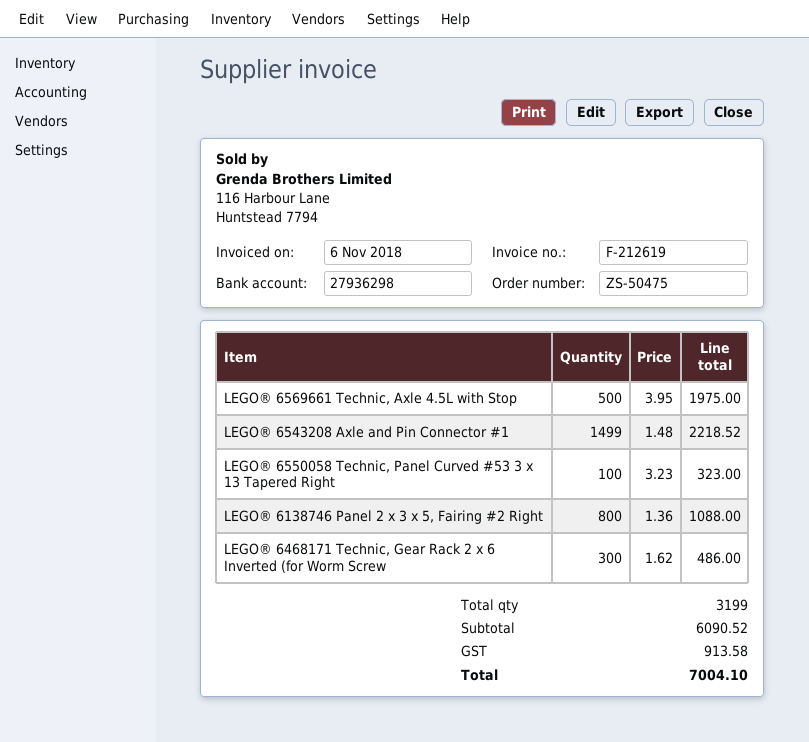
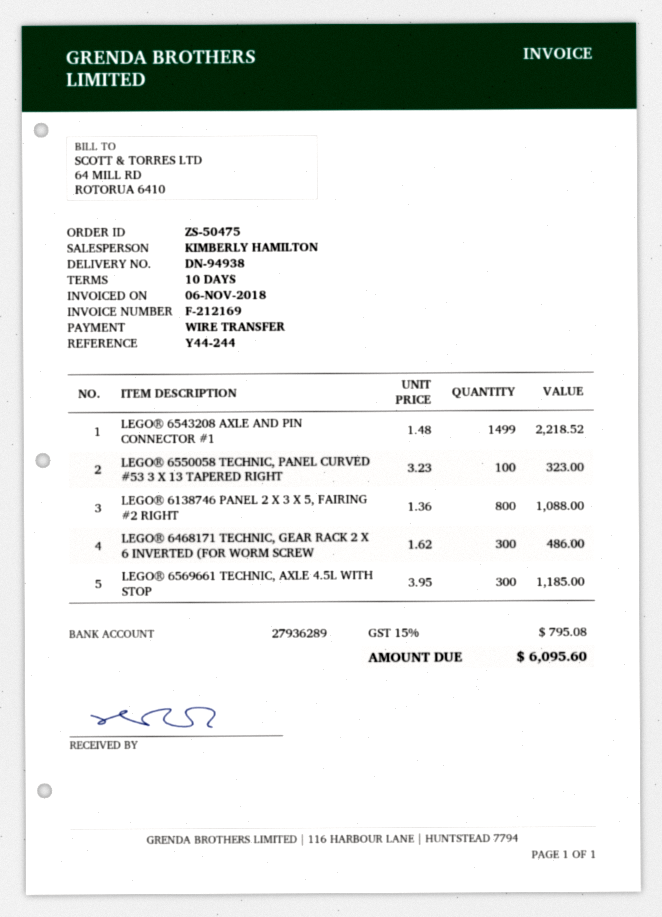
invoice number: F-212619 -> F-212169
bank account: 27936298 -> 27936289
LEGO® 6569661 Technic, Axle 4.5L with Stop: 500 x 3.95 = 1975.00 -> 300 x 3.95 = 1185.00
tax: 913.58 -> 795.08
total: 7004.10 -> 6095.60

